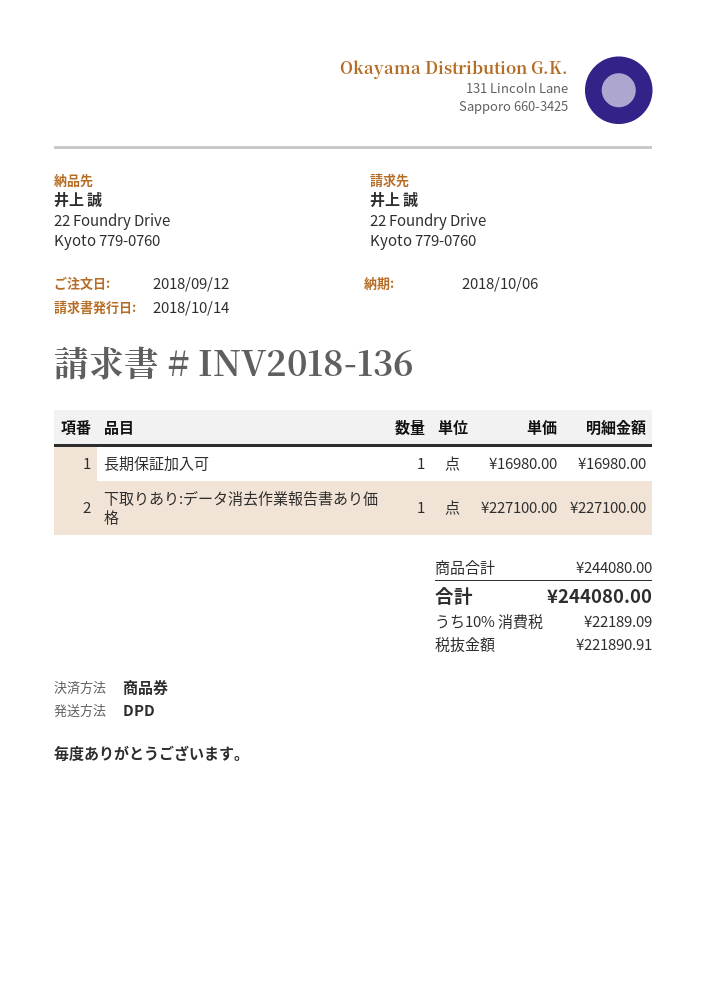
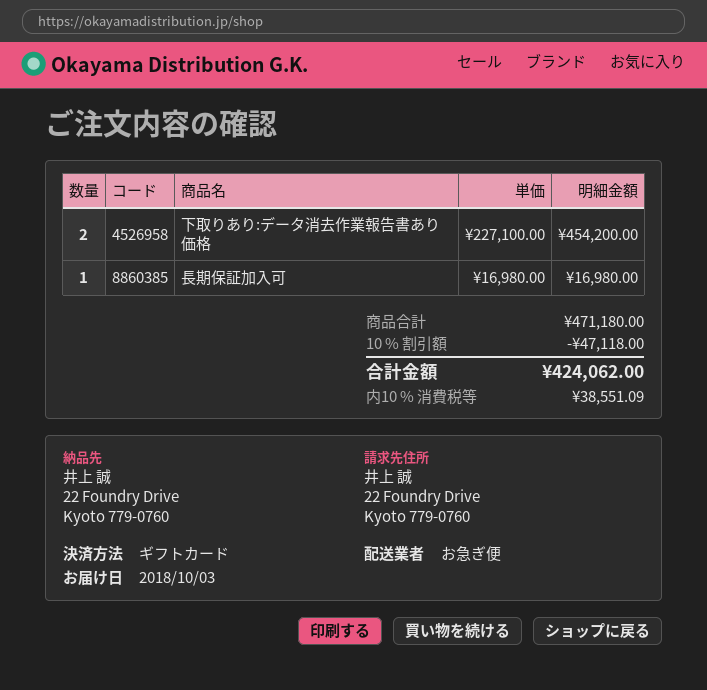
delivery date: 2018-10-06 -> 2018-10-03
shipping method: DPD -> express
下取りあり:データ消去作業報告書あり価格: 1 x 227100.00 = 227100.00 -> 2 x 227100.00 = 454200.00
subtotal: 244080.00 -> 471180.00
discount: none -> 10% = 47118.00
tax: 10% = 22189.09 -> 10% = 38551.09
total: 244080.00 -> 424062.00

